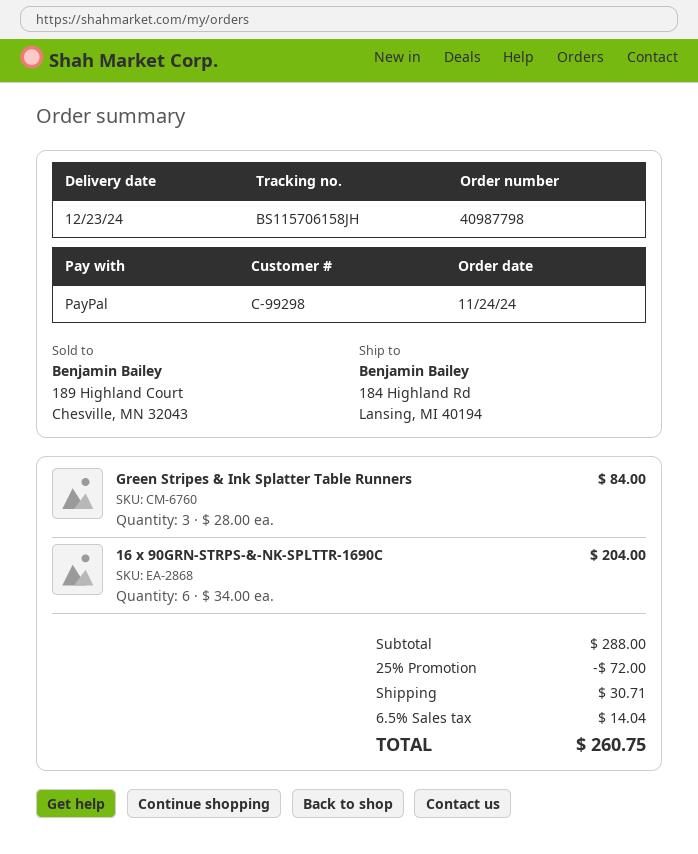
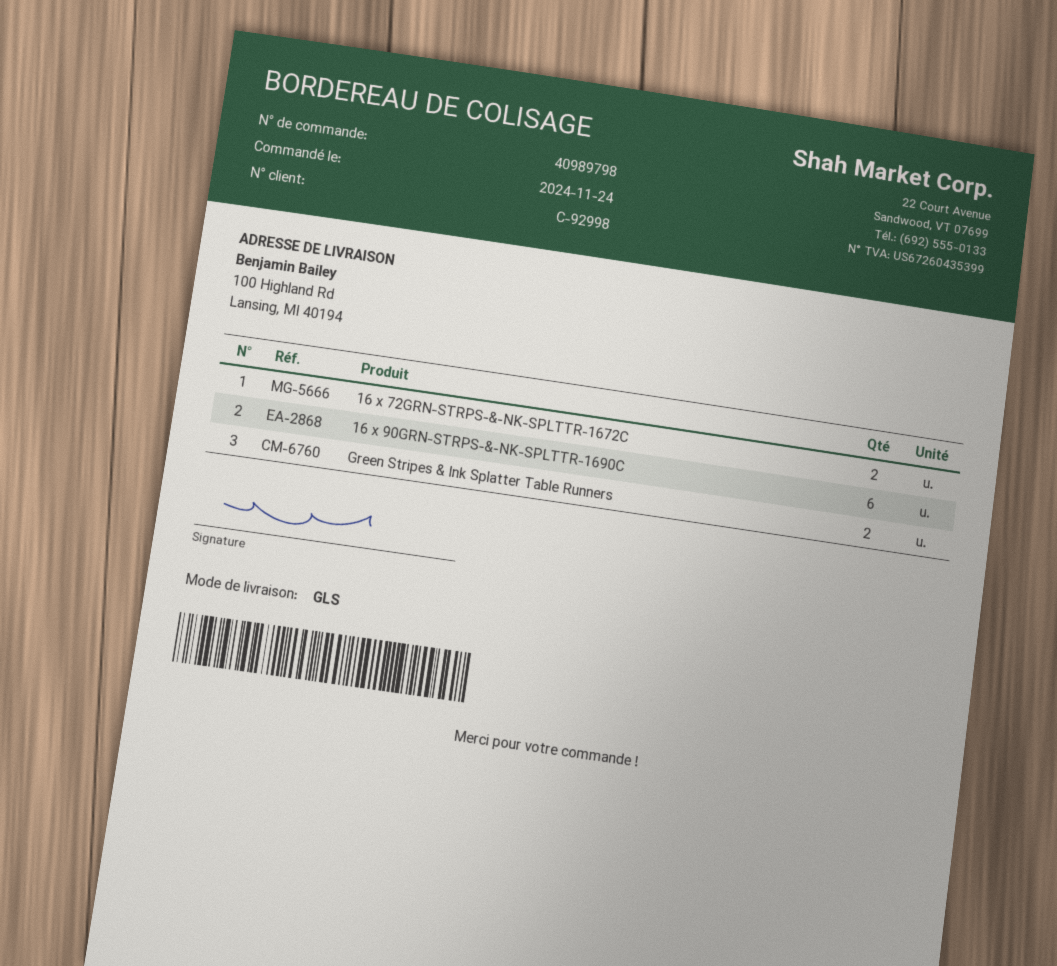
order number: 40987798 -> 40989798
customer number: C-99298 -> C-92998
ship to: 184 Highland Rd, Lansing, MI 40194 -> 100 Highland Rd, Lansing, MI 40194
Green Stripes & Ink Splatter Table Runners: 3 -> 2
16 x 72GRN-STRPS-&-NK-SPLTTR-1672C: none -> 2

